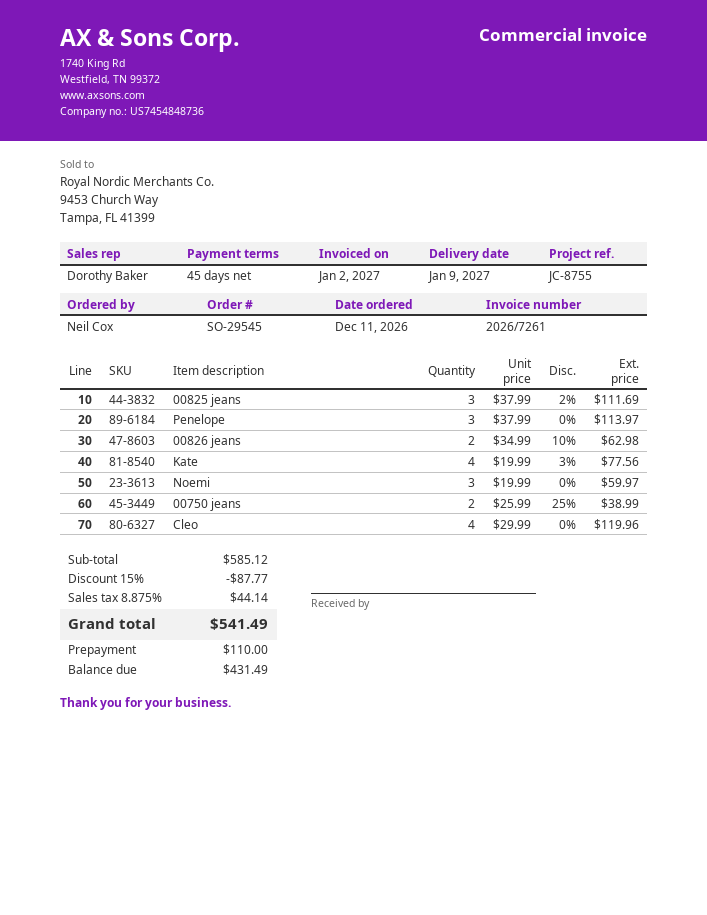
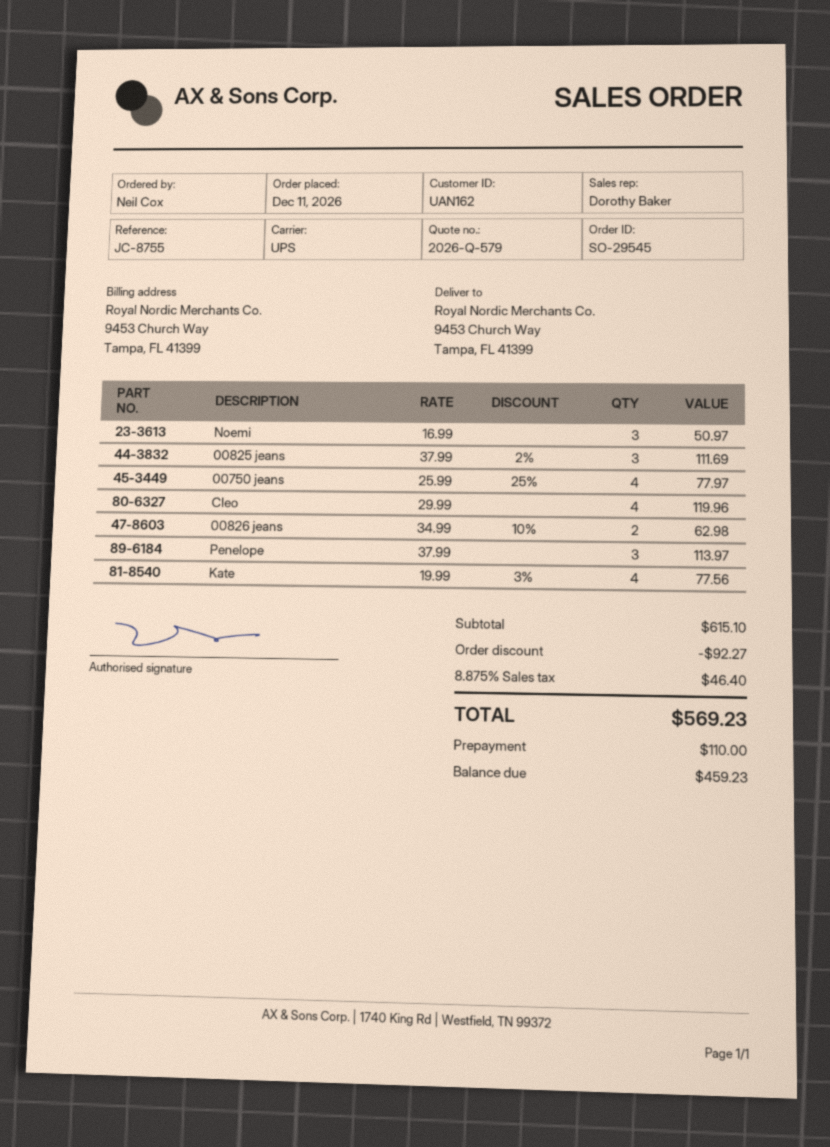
Noemi: 3 x 19.99 = 59.97 -> 3 x 16.99 = 50.97
00750 jeans: 2 x 25.99 - 25% = 38.99 -> 4 x 25.99 - 25% = 77.97
subtotal: 585.12 -> 615.10
discount: 87.77 -> 92.27
tax: 8.875% = 44.14 -> 8.875% = 46.40
total: 541.49 -> 569.23
balance: 431.49 -> 459.23

